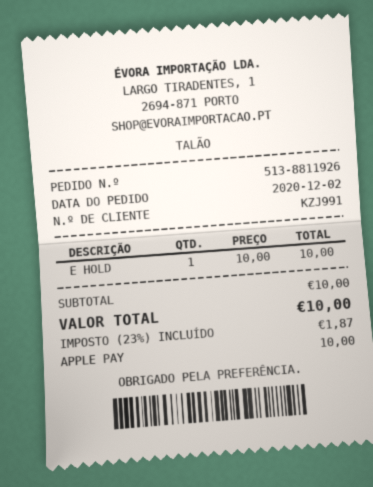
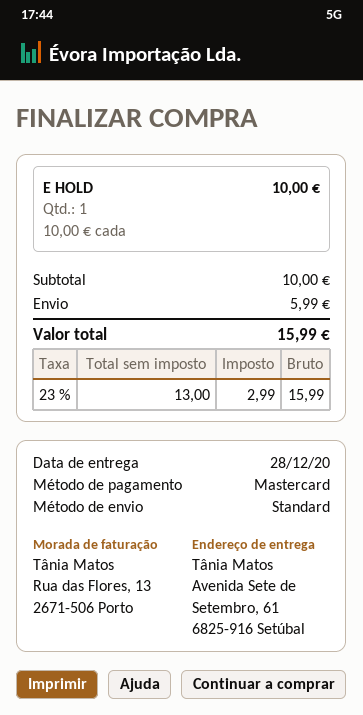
payment method: Apple Pay -> Mastercard
shipping: none -> 5.99
tax: 23% = 1.87 -> 23% = 2.99
total: 10.00 -> 15.99

